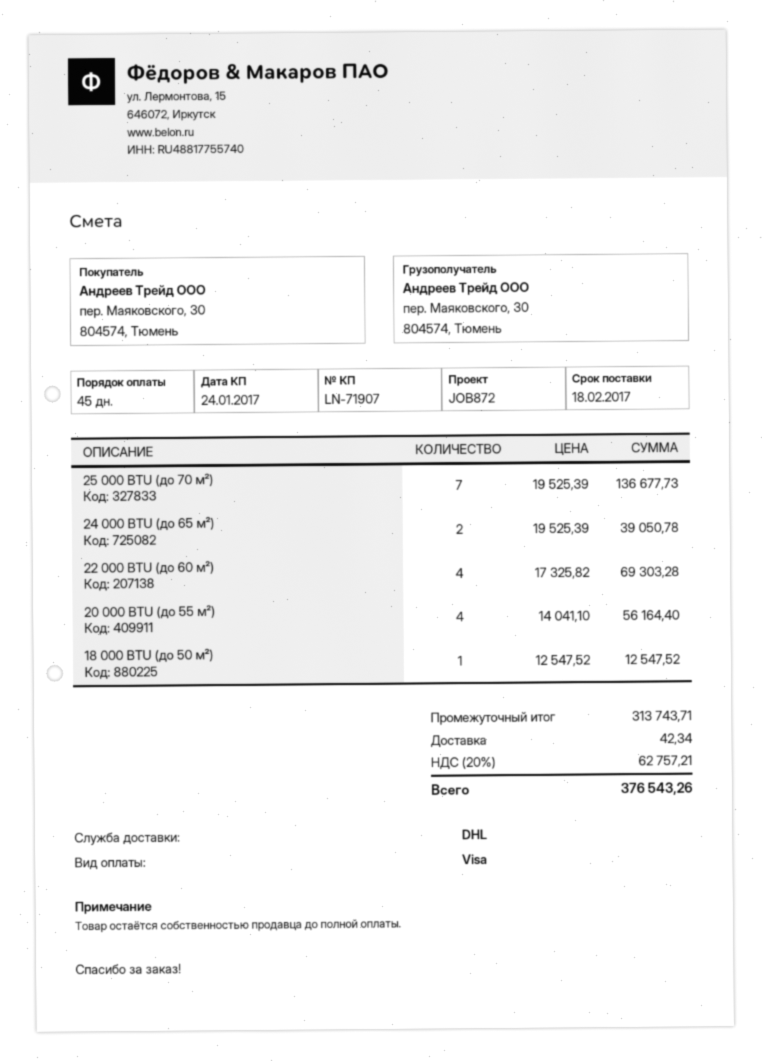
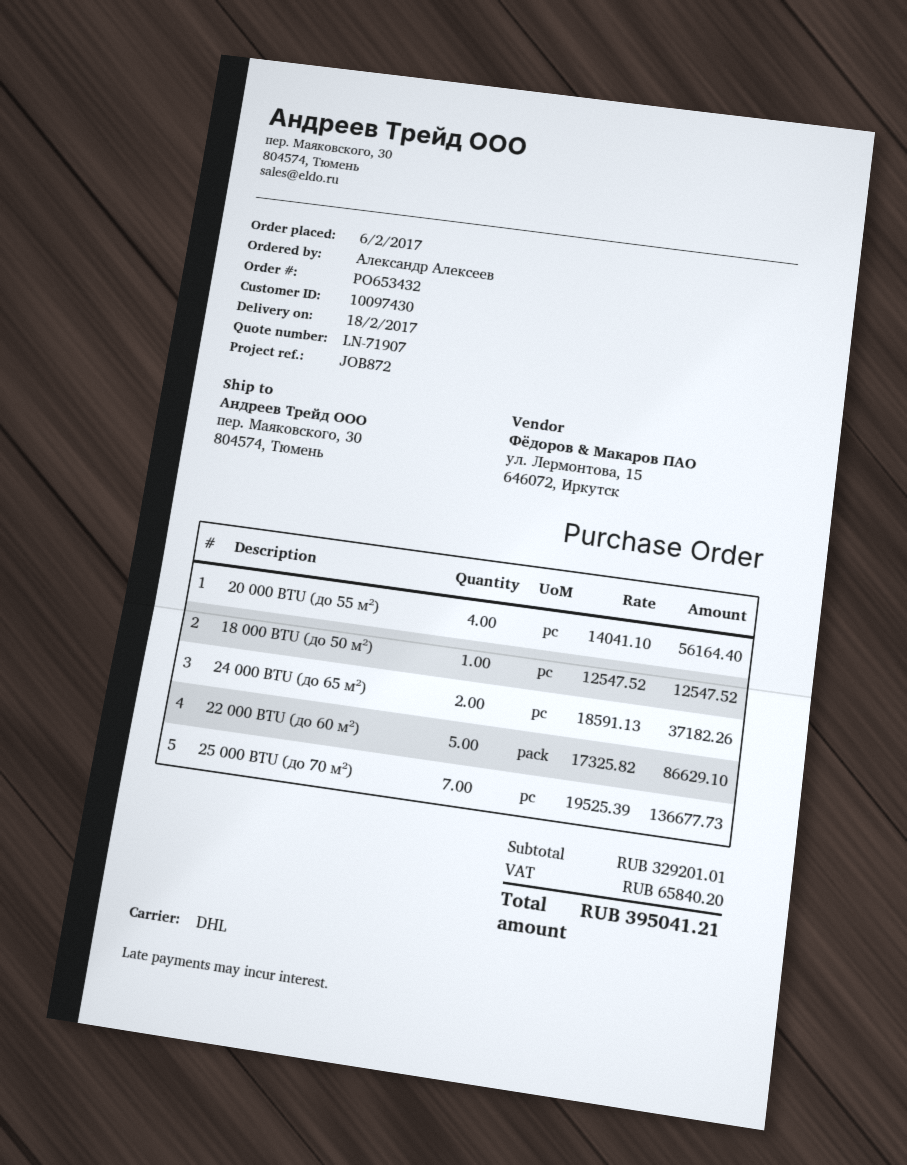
24 000 BTU (до 65 м²): 2 x 19525.39 = 39050.78 -> 2 x 18591.13 = 37182.26
22 000 BTU (до 60 м²): 4 x 17325.82 = 69303.28 -> 5 x 17325.82 = 86629.10
subtotal: 313743.71 -> 329201.01
shipping: 42.34 -> none
tax: 62757.21 -> 65840.20
total: 376543.26 -> 395041.21

